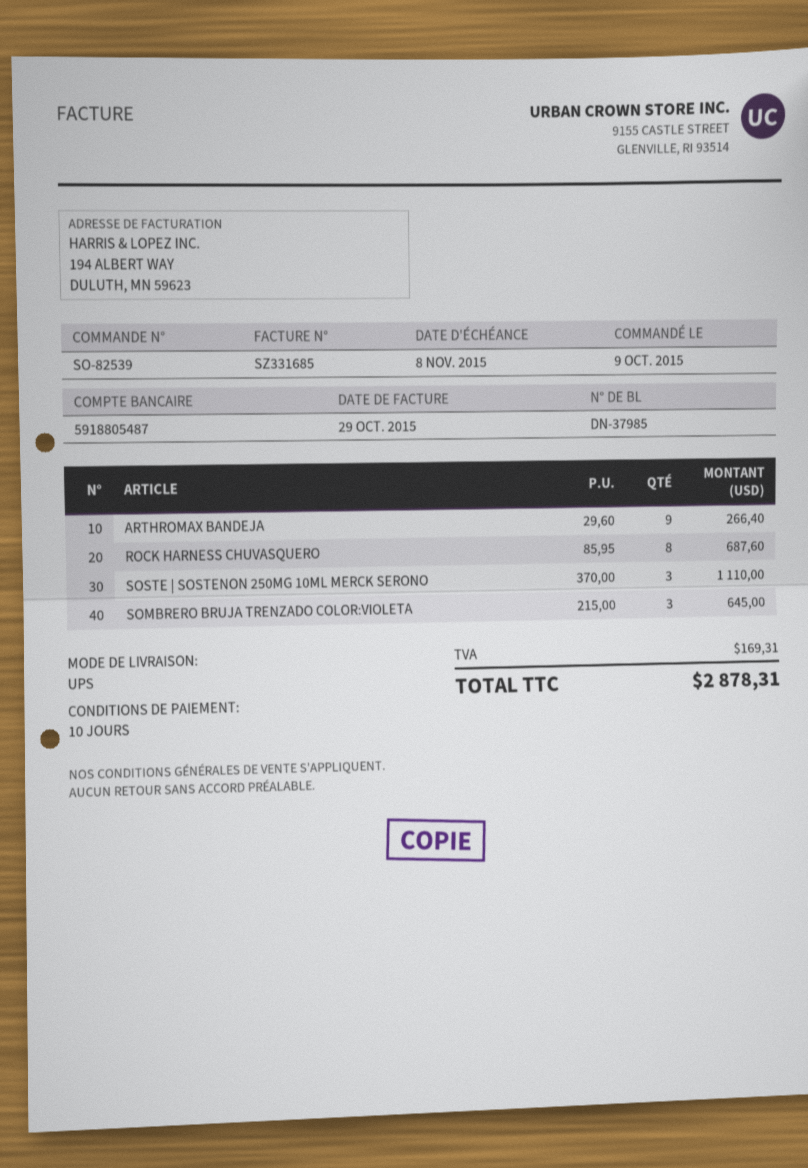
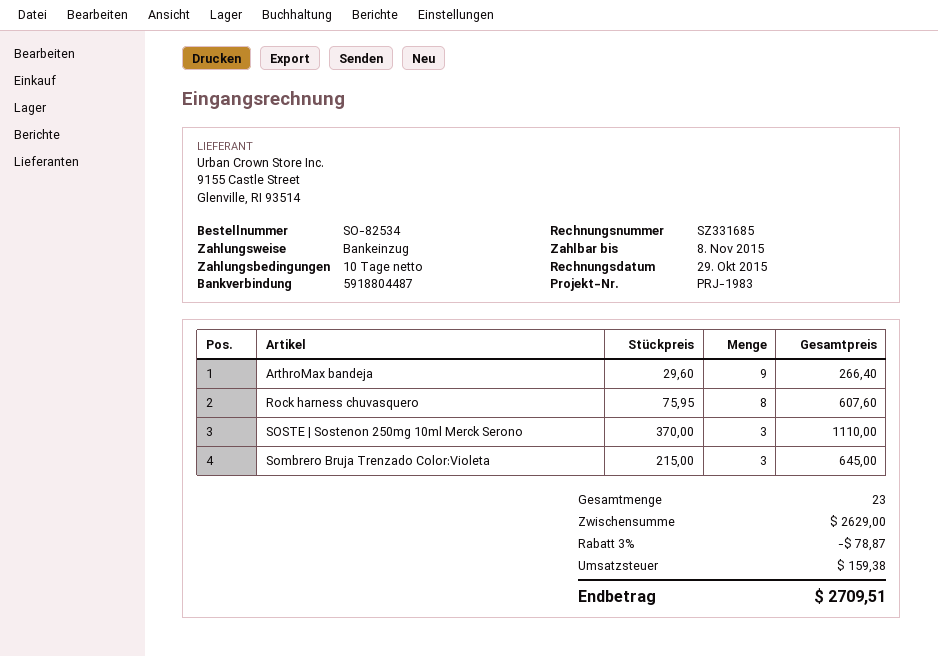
order number: SO-82539 -> SO-82534
bank account: 5918805487 -> 5918804487
ROCK HARNESS CHUVASQUERO: 8 x 85.95 = 687.60 -> 8 x 75.95 = 607.60
discount: none -> 3% = 78.87
tax: 169.31 -> 159.38
total: 2878.31 -> 2709.51

